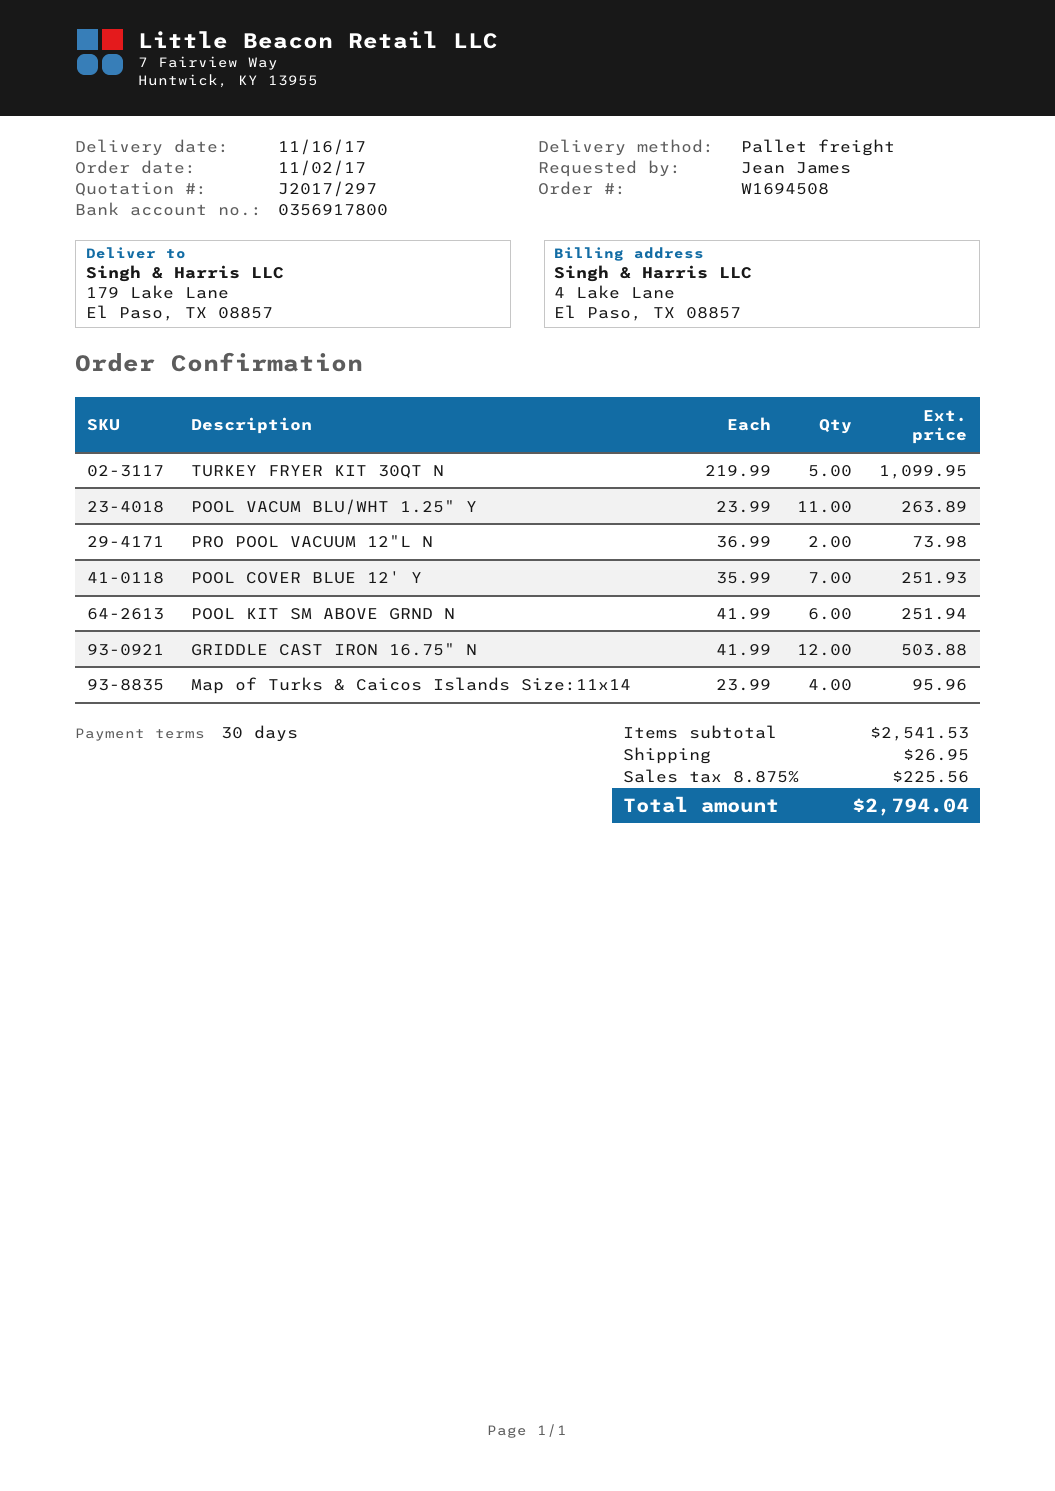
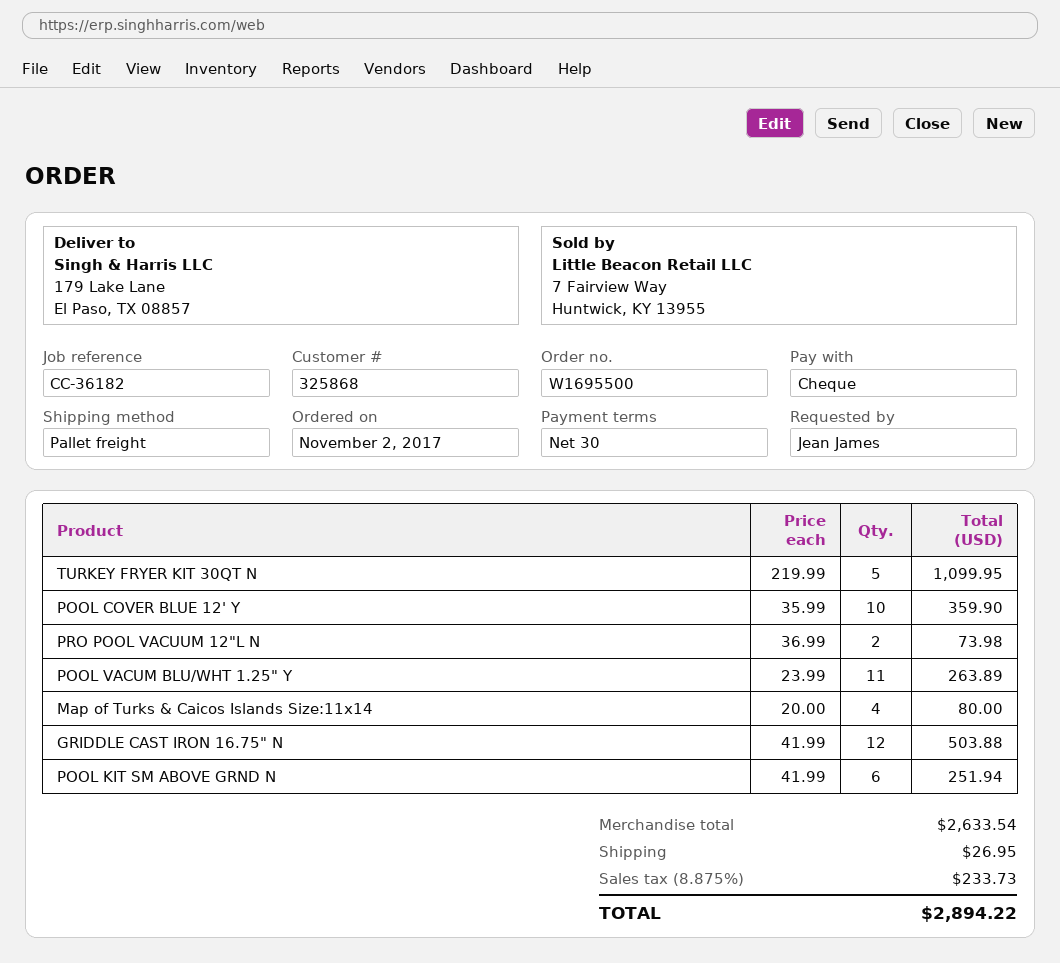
order number: W1694508 -> W1695500
POOL COVER BLUE 12' Y: 7 x 35.99 = 251.93 -> 10 x 35.99 = 359.90
Map of Turks & Caicos Islands Size:11x14: 4 x 23.99 = 95.96 -> 4 x 20.00 = 80.00
subtotal: 2541.53 -> 2633.54
tax: 8.875% = 225.56 -> 8.875% = 233.73
total: 2794.04 -> 2894.22

